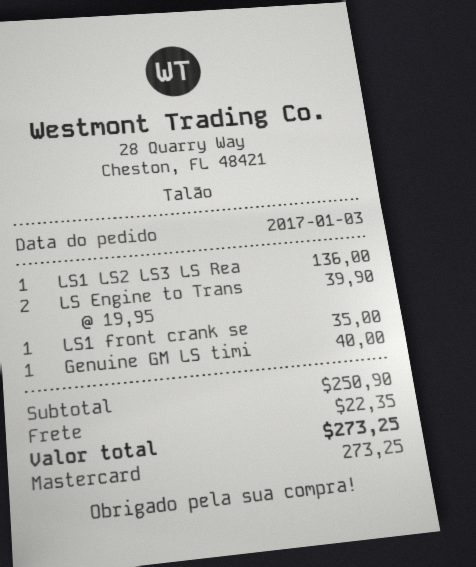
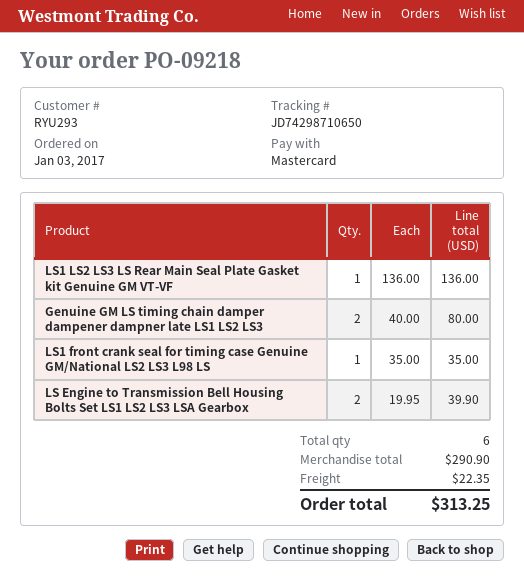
Genuine GM LS timi: 1 x 40.00 = 40.00 -> 2 x 40.00 = 80.00
subtotal: 250.90 -> 290.90
total: 273.25 -> 313.25

